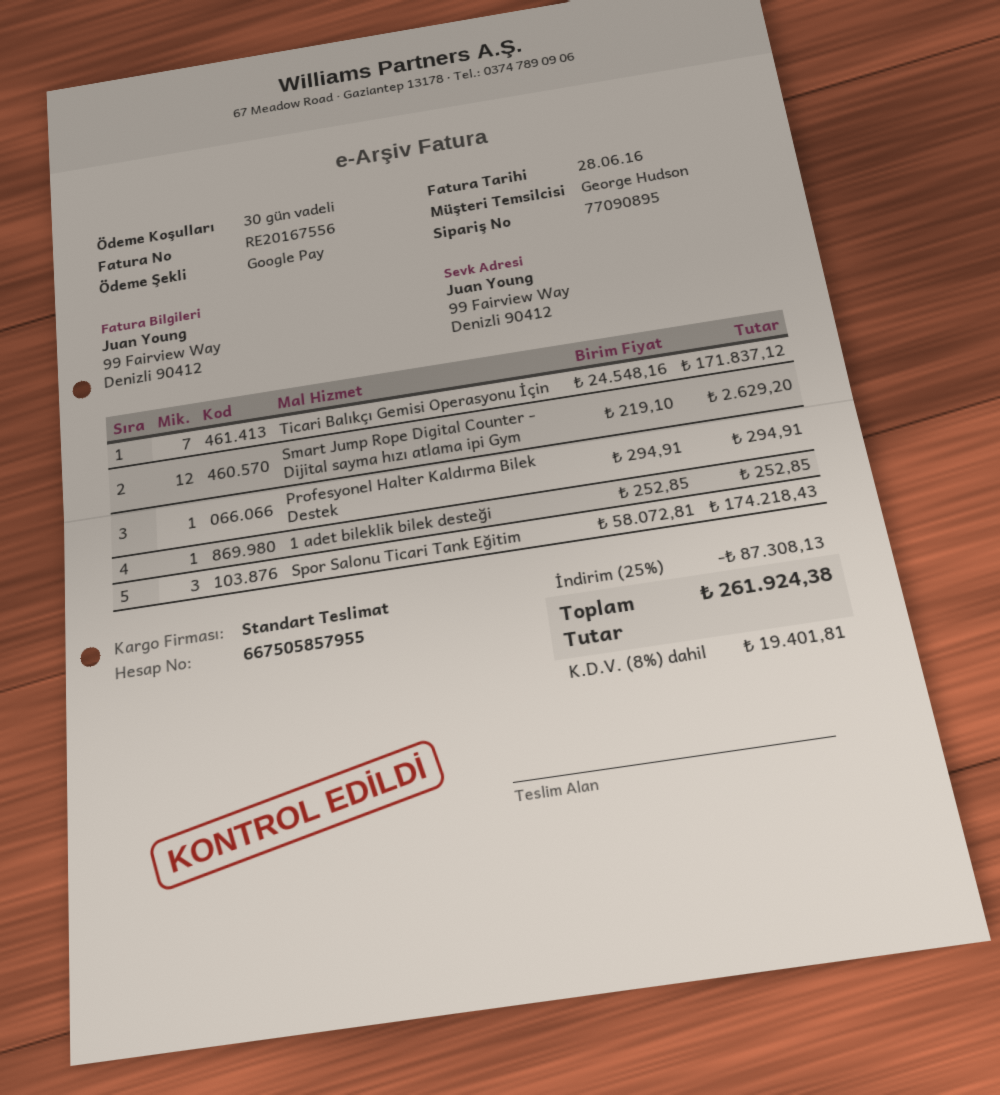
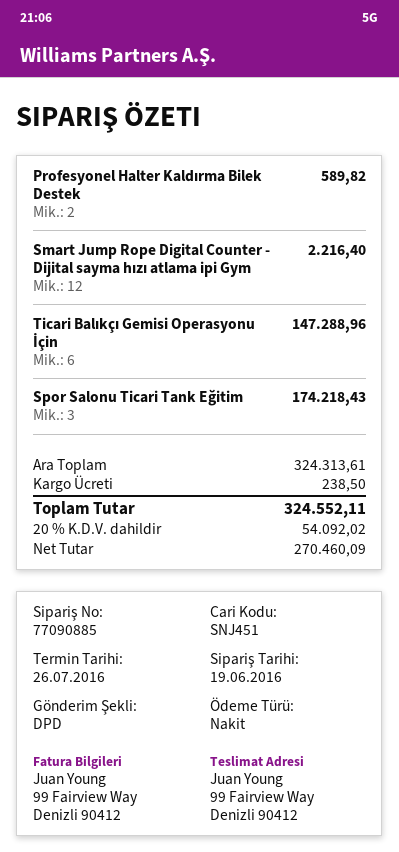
order number: 77090895 -> 77090885
payment method: Google Pay -> cash
shipping method: standard -> DPD
Ticari Balıkçı Gemisi Operasyonu İçin: 7 for 171837.12 -> 6 for 147288.96
Smart Jump Rope Digital Counter - Dijital sayma hızı atlama ipi Gym: 12 for 2629.20 -> 12 for 2216.40
Profesyonel Halter Kaldırma Bilek Destek: 1 for 294.91 -> 2 for 589.82
1 adet bileklik bilek desteği: 1 for 252.85 -> none
discount: 25% = 87308.13 -> none
shipping: none -> 238.50
tax: 8% = 19401.81 -> 20% = 54092.02
total: 261924.38 -> 324552.11

